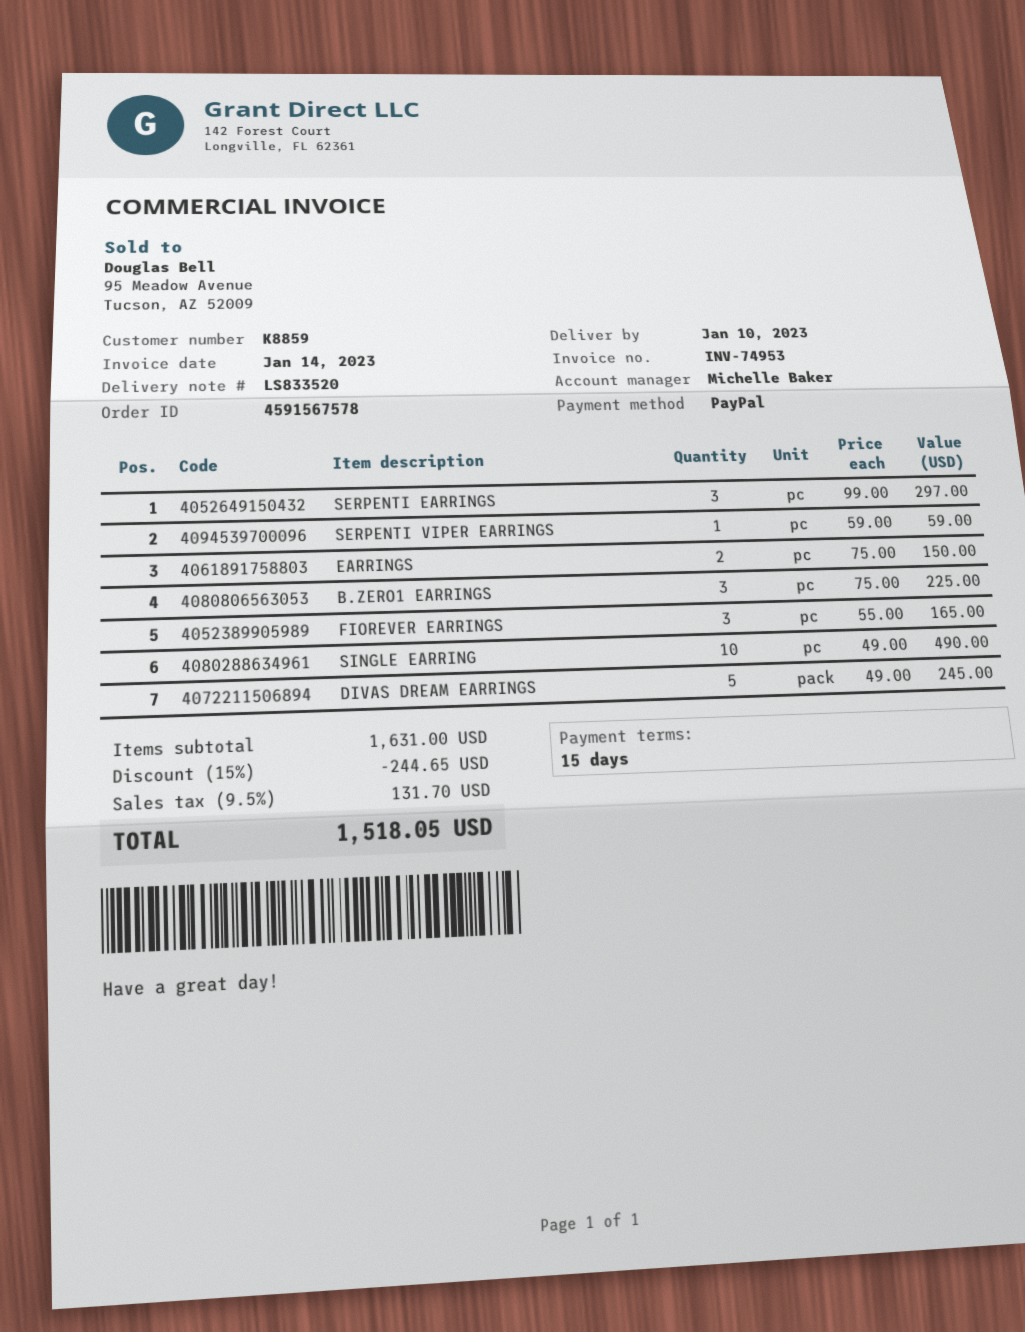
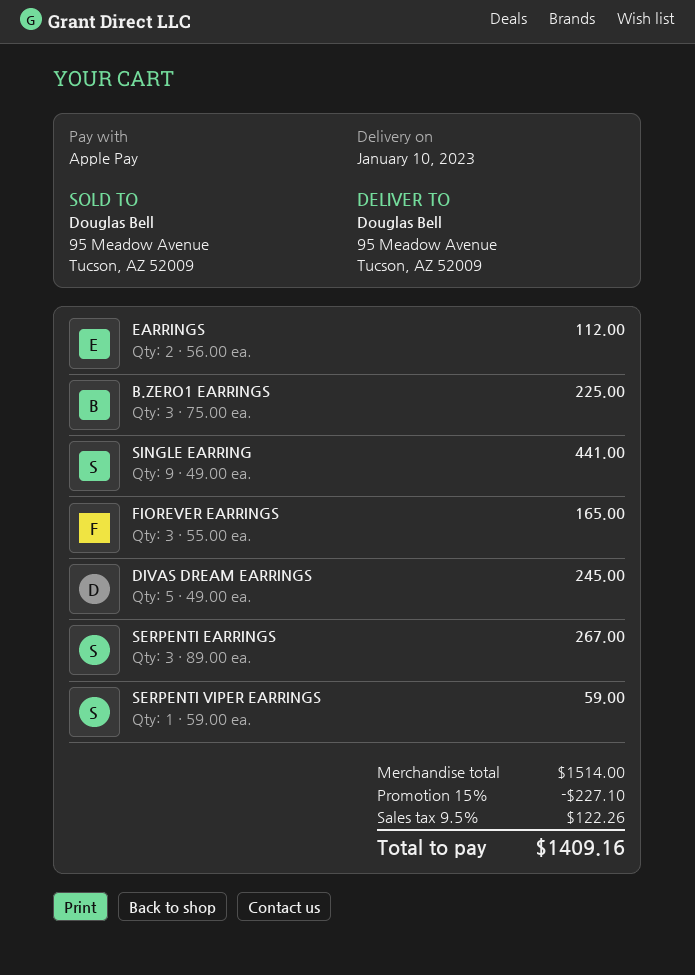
payment method: PayPal -> Apple Pay
SERPENTI EARRINGS: 3 x 99.00 = 297.00 -> 3 x 89.00 = 267.00
EARRINGS: 2 x 75.00 = 150.00 -> 2 x 56.00 = 112.00
SINGLE EARRING: 10 x 49.00 = 490.00 -> 9 x 49.00 = 441.00
subtotal: 1631.00 -> 1514.00
discount: 15% = 244.65 -> 15% = 227.10
tax: 9.5% = 131.70 -> 9.5% = 122.26
total: 1518.05 -> 1409.16

